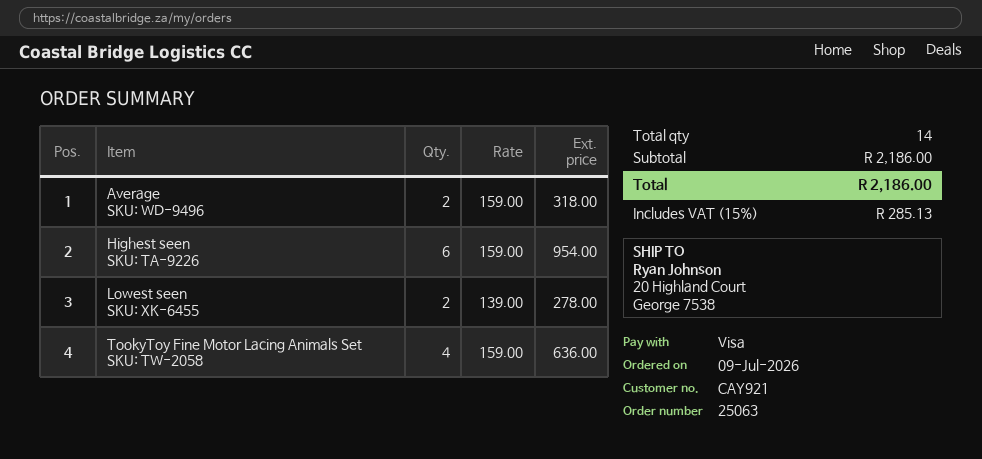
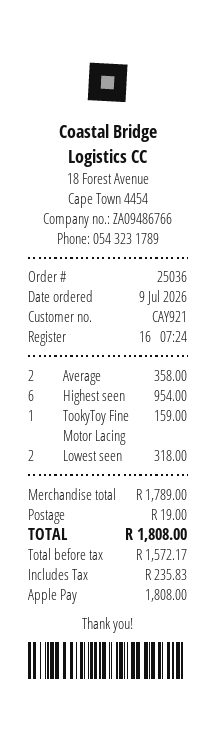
order number: 25063 -> 25036
payment method: Visa -> Apple Pay
Average: 2 for 318.00 -> 2 for 358.00
Lowest seen: 2 for 278.00 -> 2 for 318.00
TookyToy Fine Motor Lacing Animals Set: 4 for 636.00 -> 1 for 159.00
subtotal: 2186.00 -> 1789.00
shipping: none -> 19.00
tax: 285.13 -> 235.83
total: 2186.00 -> 1808.00

